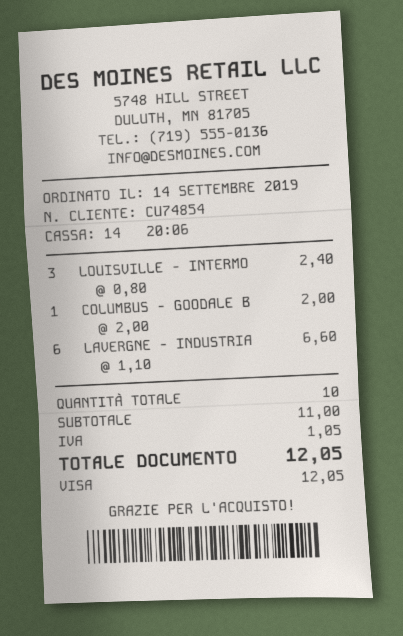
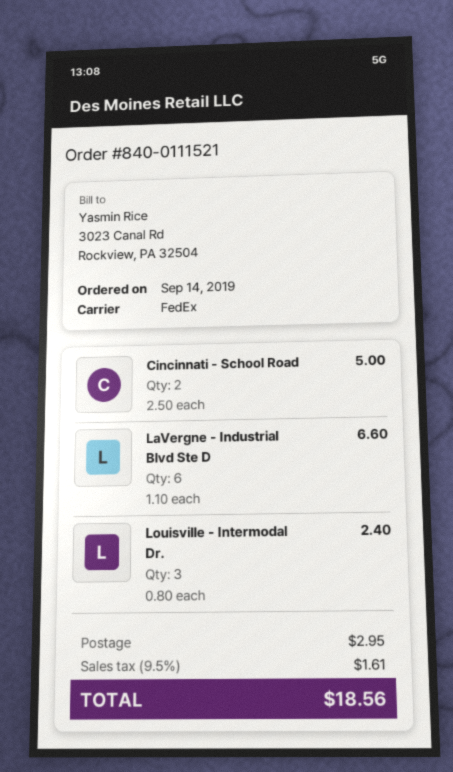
COLUMBUS - GOODALE B: 1 x 2.00 = 2.00 -> none
Cincinnati - School Road: none -> 2 x 2.50 = 5.00
shipping: none -> 2.95
tax: 1.05 -> 1.61
total: 12.05 -> 18.56

